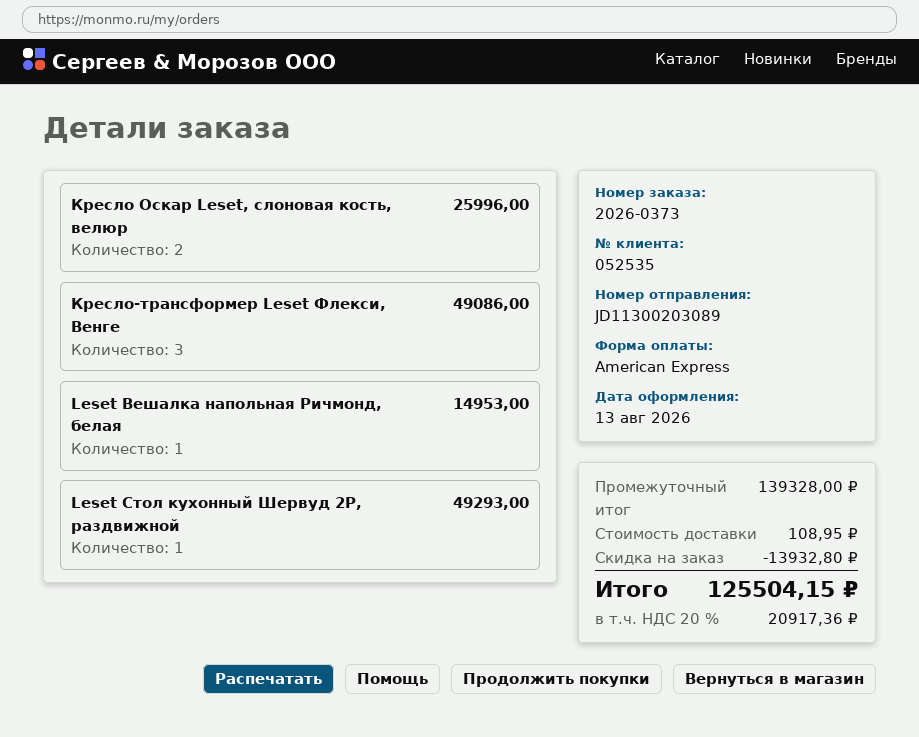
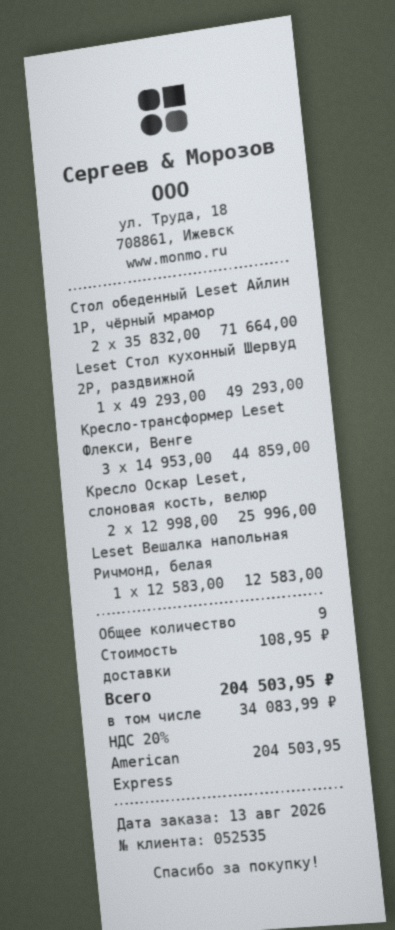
Кресло-трансформер Leset Флекси, Венге: 3 for 49086.00 -> 3 for 44859.00
Leset Вешалка напольная Ричмонд, белая: 1 for 14953.00 -> 1 for 12583.00
Стол обеденный Leset Айлин 1Р, чёрный мрамор: none -> 2 for 71664.00
discount: 13932.80 -> none
tax: 20% = 20917.36 -> 20% = 34083.99
total: 125504.15 -> 204503.95

